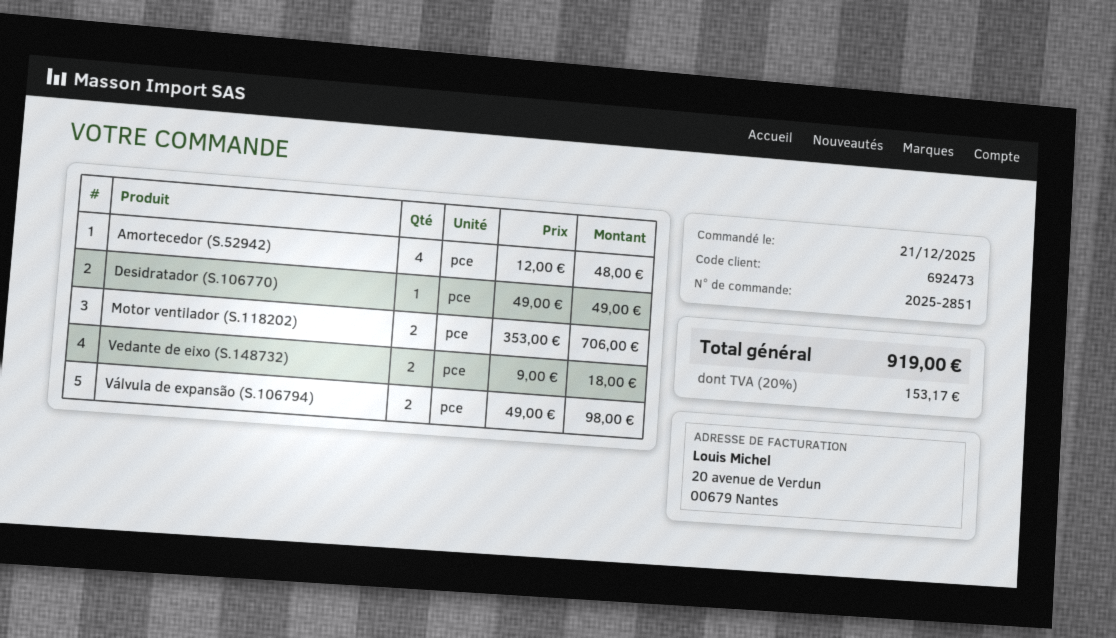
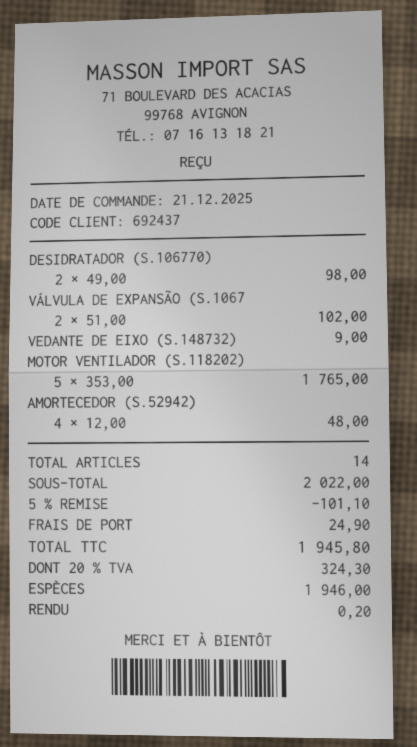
customer number: 692473 -> 692437
Desidratador (S.106770): 1 x 49.00 = 49.00 -> 2 x 49.00 = 98.00
Motor ventilador (S.118202): 2 x 353.00 = 706.00 -> 5 x 353.00 = 1765.00
Vedante de eixo (S.148732): 2 x 9.00 = 18.00 -> 1 x 9.00 = 9.00
Válvula de expansão (S.106794): 2 x 49.00 = 98.00 -> 2 x 51.00 = 102.00
discount: none -> 5% = 101.10
shipping: none -> 24.90
tax: 20% = 153.17 -> 20% = 324.30
total: 919.00 -> 1945.80

